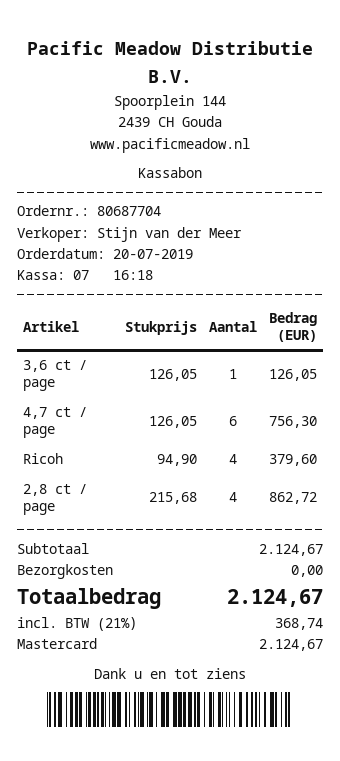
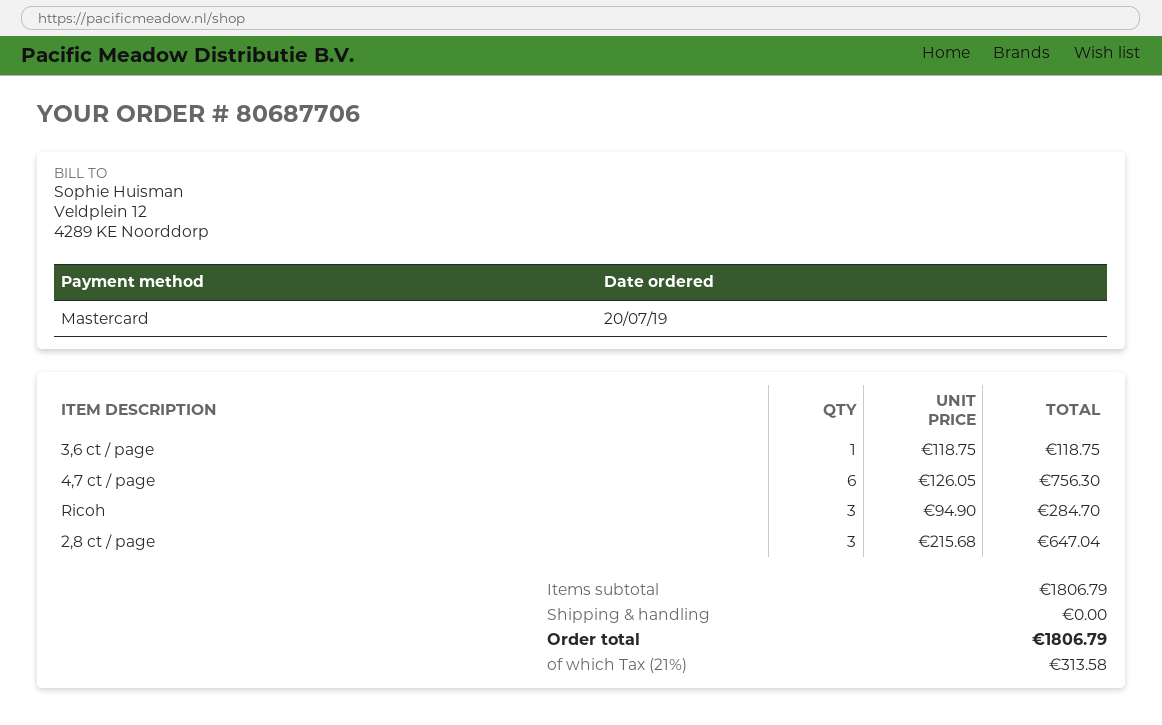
order number: 80687704 -> 80687706
3,6 ct / page: 1 x 126.05 = 126.05 -> 1 x 118.75 = 118.75
Ricoh: 4 x 94.90 = 379.60 -> 3 x 94.90 = 284.70
2,8 ct / page: 4 x 215.68 = 862.72 -> 3 x 215.68 = 647.04
subtotal: 2124.67 -> 1806.79
tax: 21% = 368.74 -> 21% = 313.58
total: 2124.67 -> 1806.79

